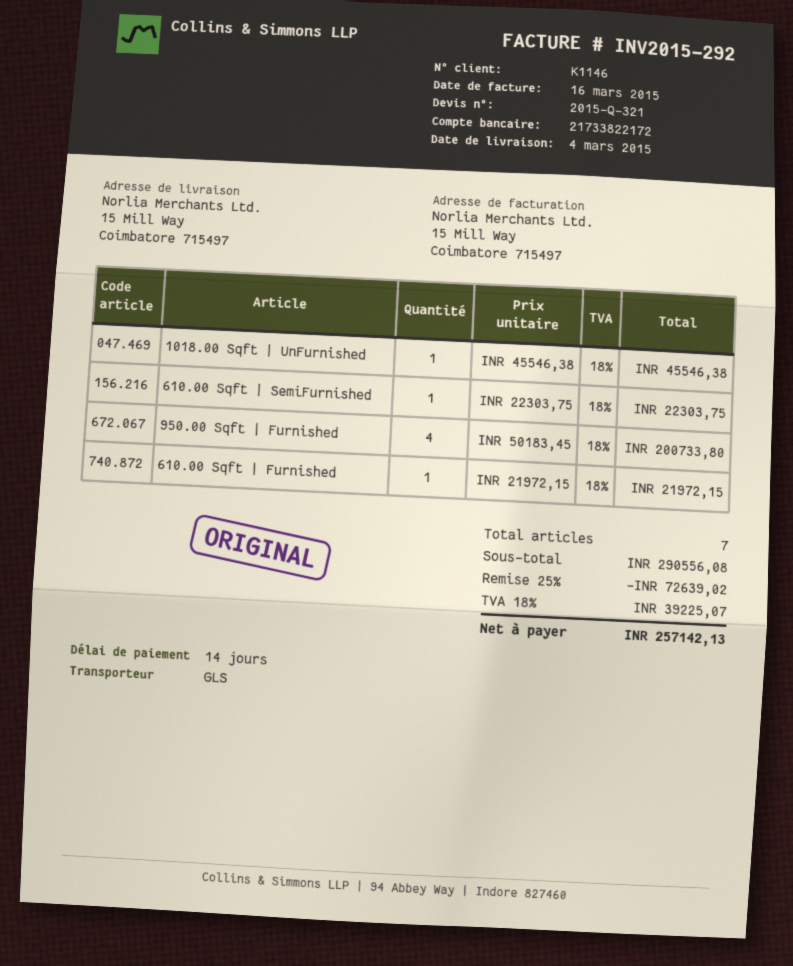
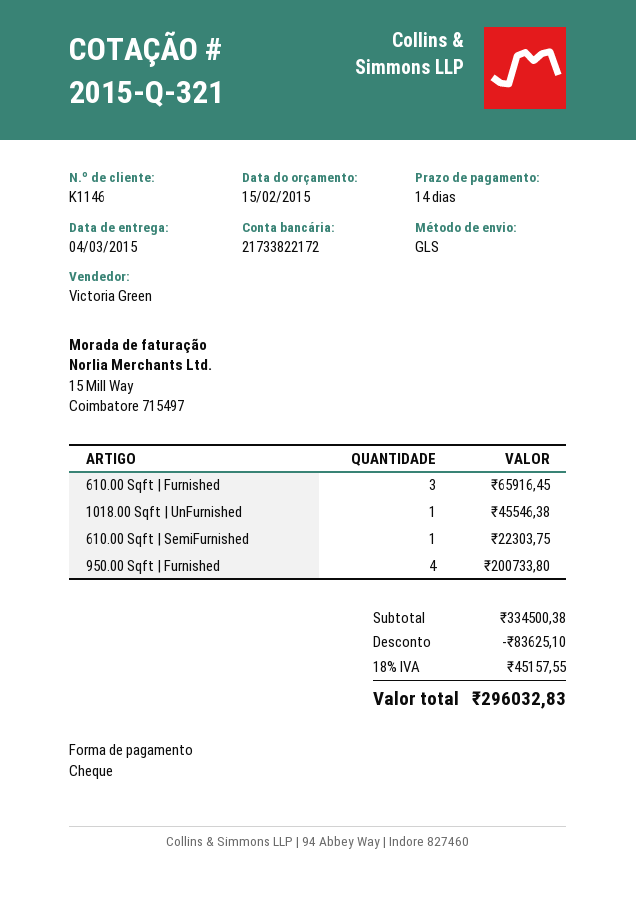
610.00 Sqft | Furnished: 1 for 21972.15 -> 3 for 65916.45
subtotal: 290556.08 -> 334500.38
discount: 72639.02 -> 83625.10
tax: 18% = 39225.07 -> 18% = 45157.55
total: 257142.13 -> 296032.83

